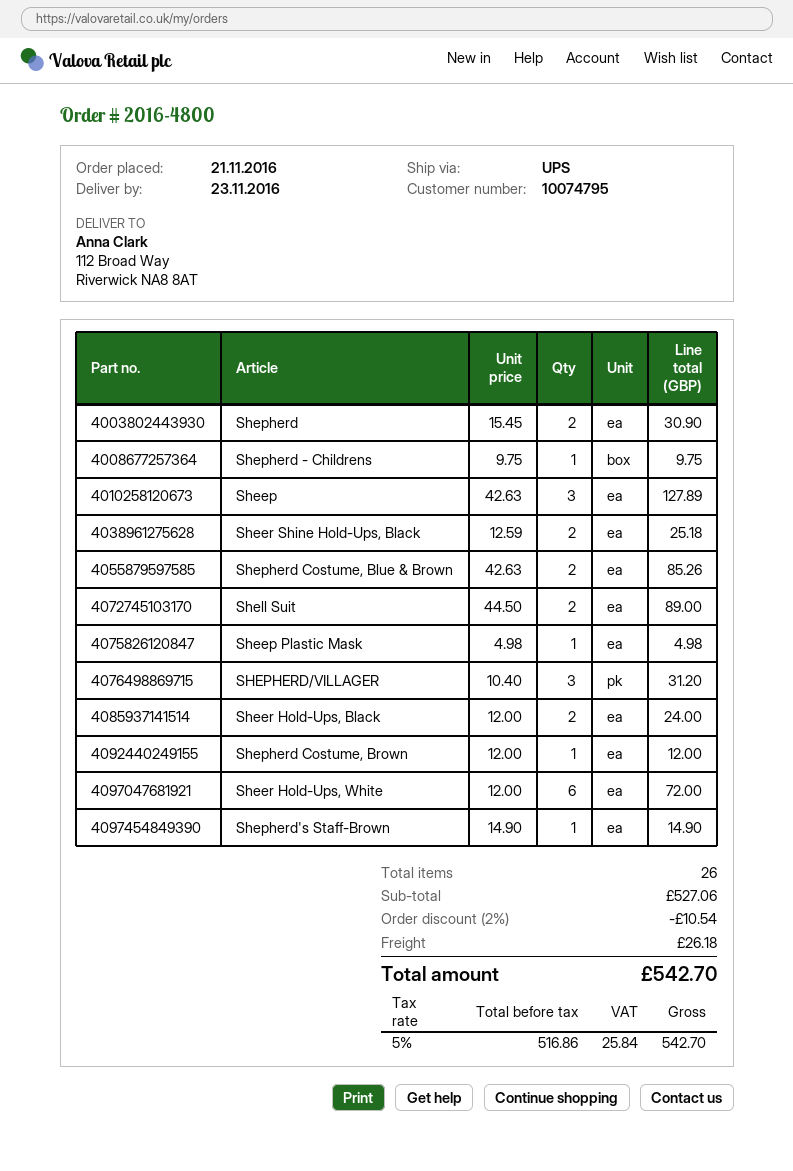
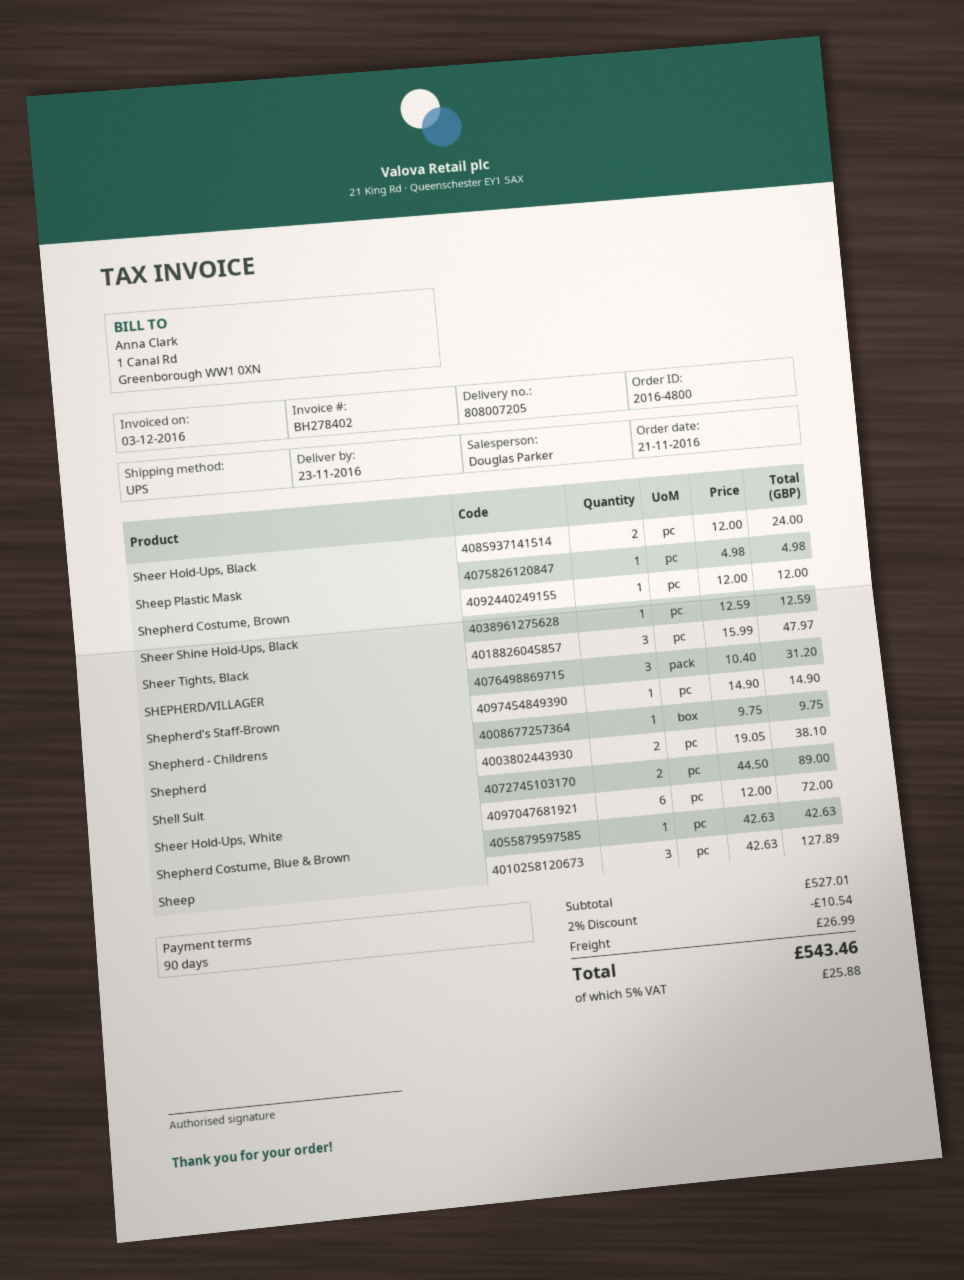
Shepherd: 2 x 15.45 = 30.90 -> 2 x 19.05 = 38.10
Sheer Shine Hold-Ups, Black: 2 x 12.59 = 25.18 -> 1 x 12.59 = 12.59
Shepherd Costume, Blue & Brown: 2 x 42.63 = 85.26 -> 1 x 42.63 = 42.63
Sheer Tights, Black: none -> 3 x 15.99 = 47.97
subtotal: 527.06 -> 527.01
shipping: 26.18 -> 26.99
tax: 5% = 25.84 -> 5% = 25.88
total: 542.70 -> 543.46

